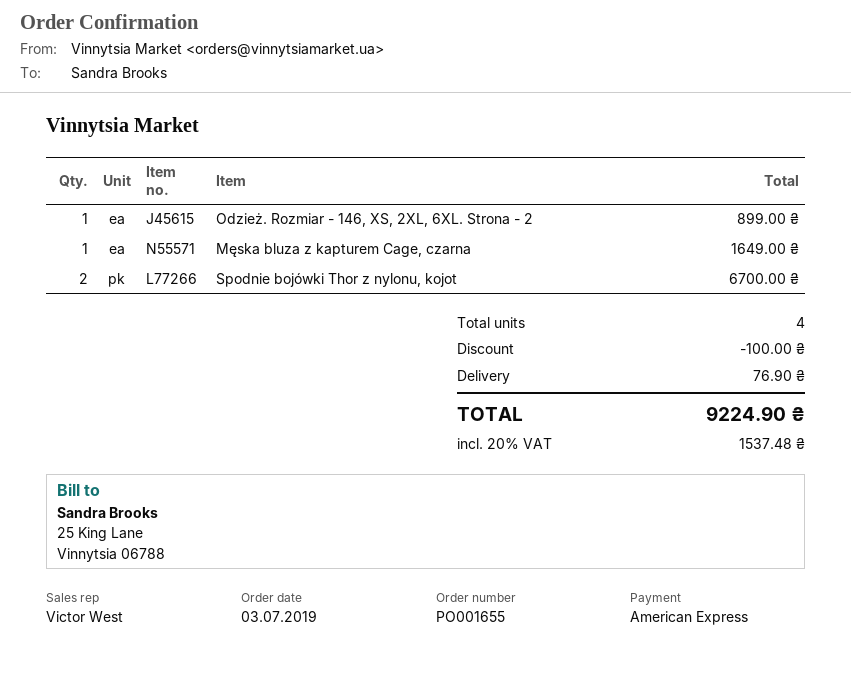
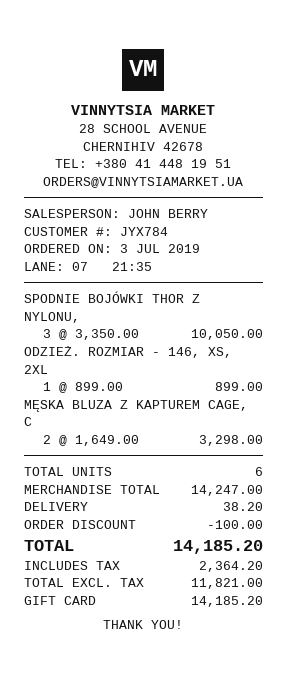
sales rep: Victor West -> JOHN BERRY
payment method: American Express -> gift card
Męska bluza z kapturem Cage, czarna: 1 for 1649.00 -> 2 for 3298.00
Spodnie bojówki Thor z nylonu, kojot: 2 for 6700.00 -> 3 for 10050.00
total quantity: 4 -> 6
shipping: 76.90 -> 38.20
tax: 1537.48 -> 2364.20
total: 9224.90 -> 14185.20

